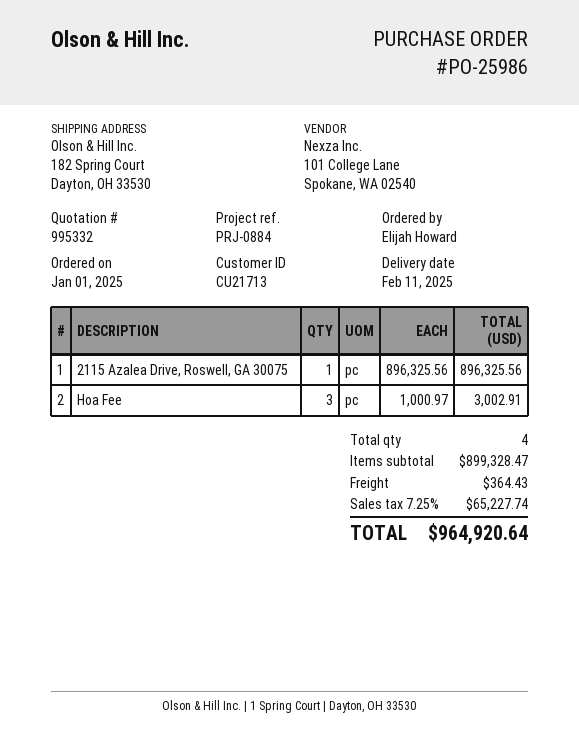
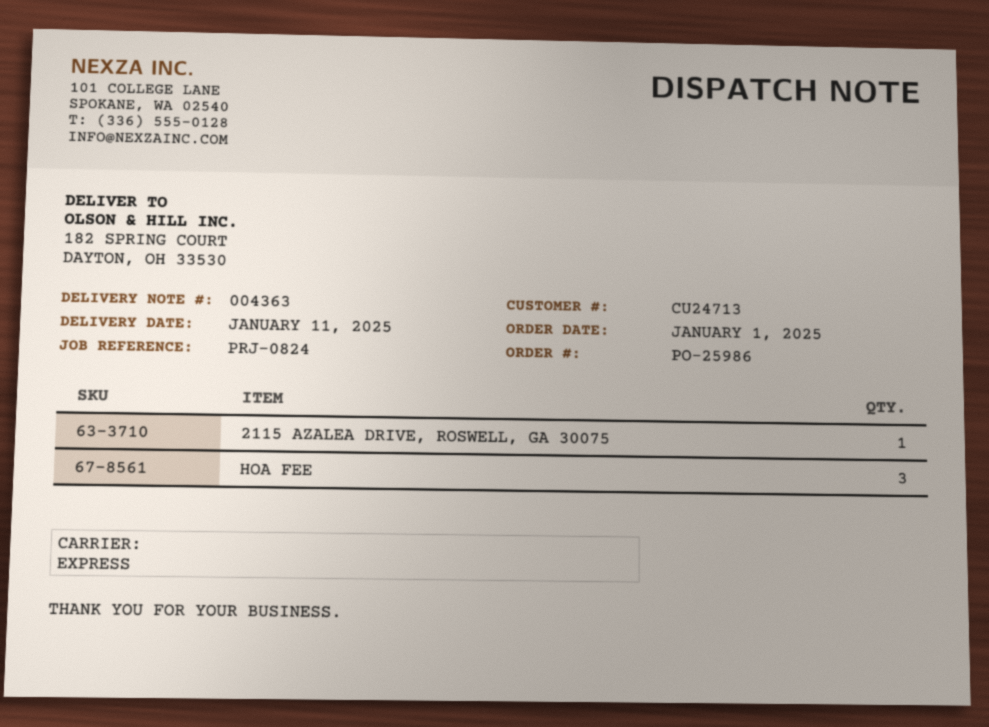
delivery date: 2025-02-11 -> 2025-01-11
customer number: CU21713 -> CU24713
reference: PRJ-0884 -> PRJ-0824

